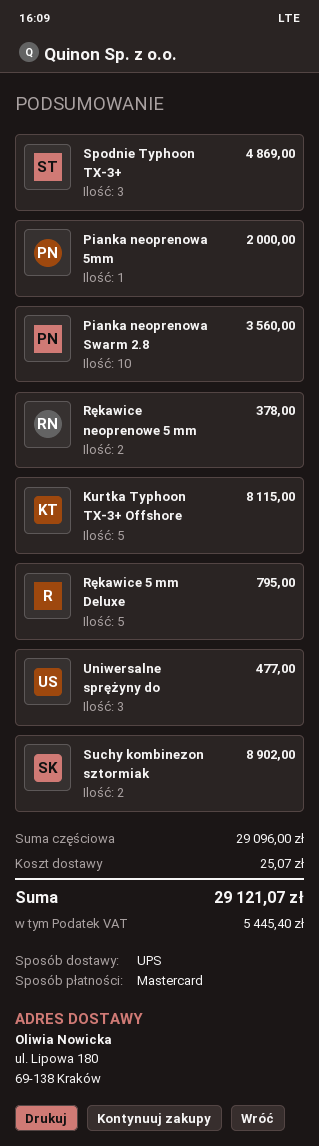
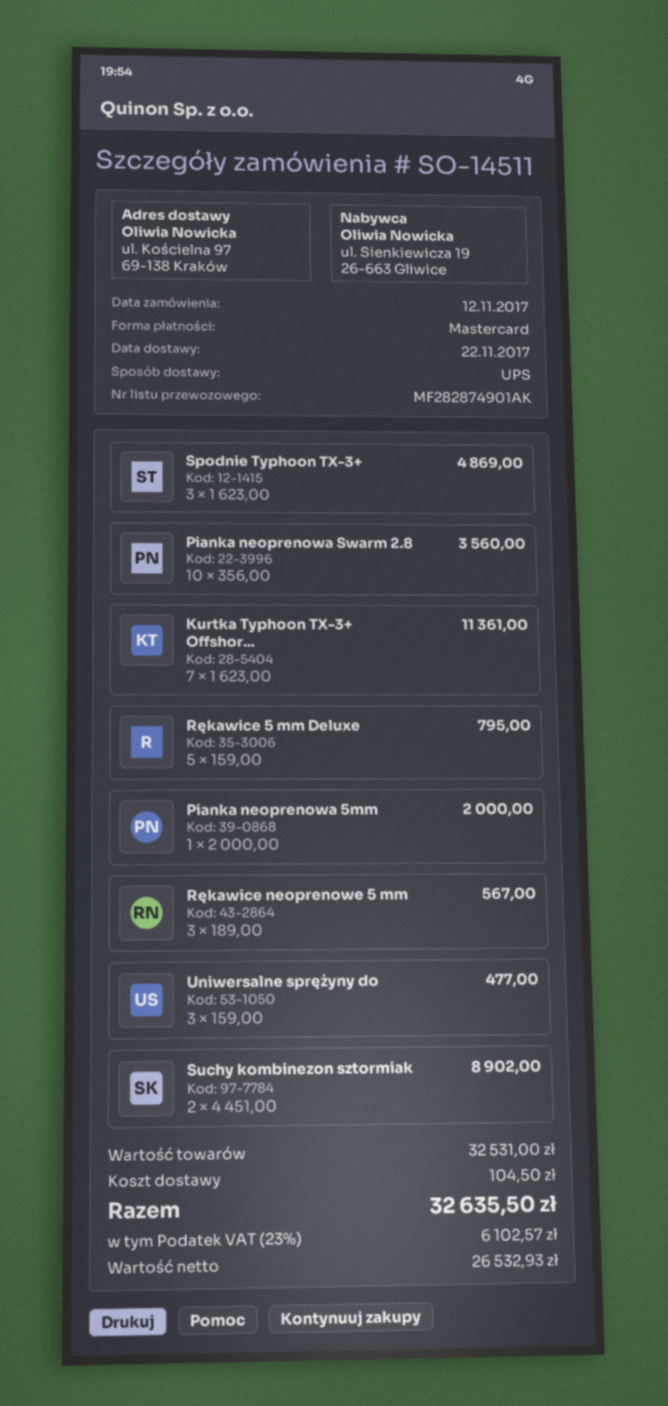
ship to: ul. Lipowa 180, 69-138 Kraków -> ul. Kościelna 97, 69-138 Kraków
Rękawice neoprenowe 5 mm: 2 for 378.00 -> 3 for 567.00
Kurtka Typhoon TX-3+ Offshore: 5 for 8115.00 -> 7 for 11361.00
subtotal: 29096.00 -> 32531.00
shipping: 25.07 -> 104.50
tax: 5445.40 -> 6102.57
total: 29121.07 -> 32635.50

